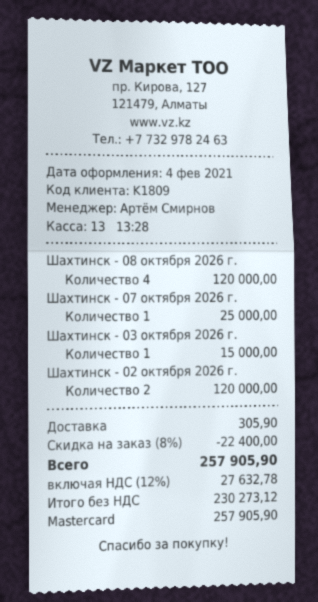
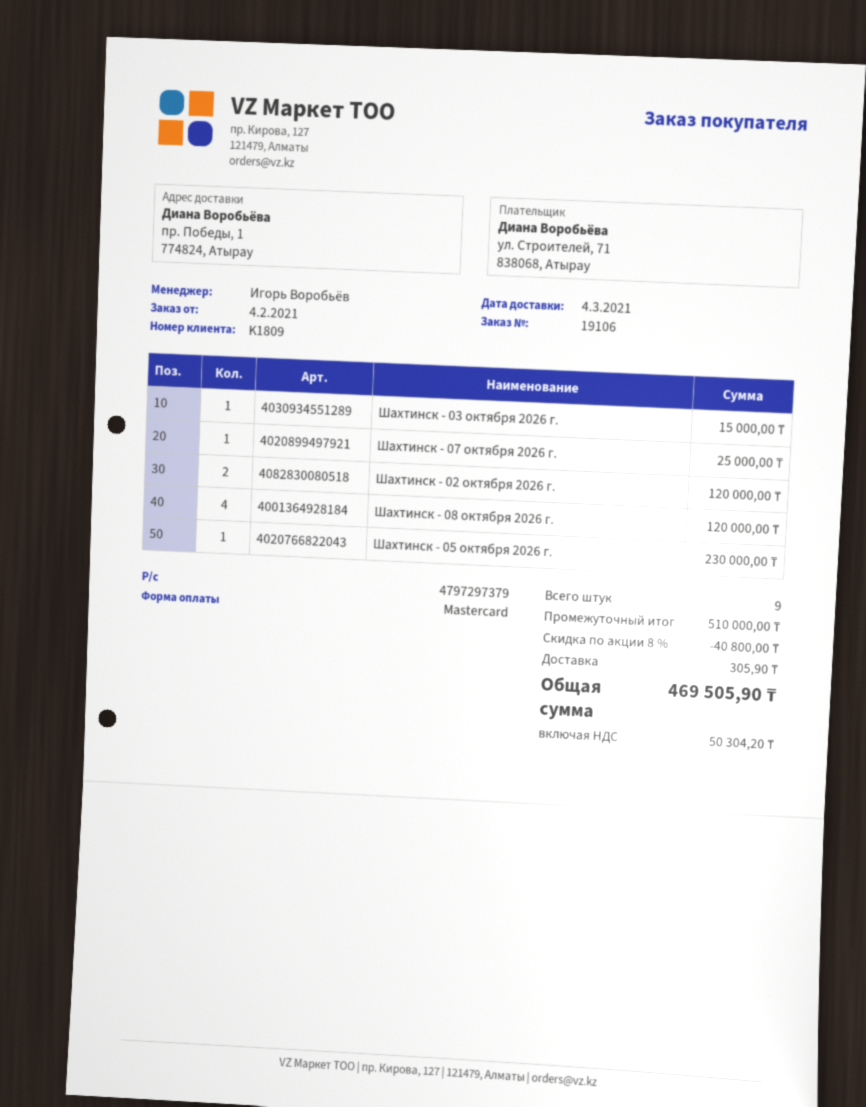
sales rep: Артём Смирнов -> Игорь Воробьёв
Шахтинск - 05 октября 2026 г.: none -> 1 for 230000.00
discount: 8% = 22400.00 -> 8% = 40800.00
tax: 27632.78 -> 50304.20
total: 257905.90 -> 469505.90

